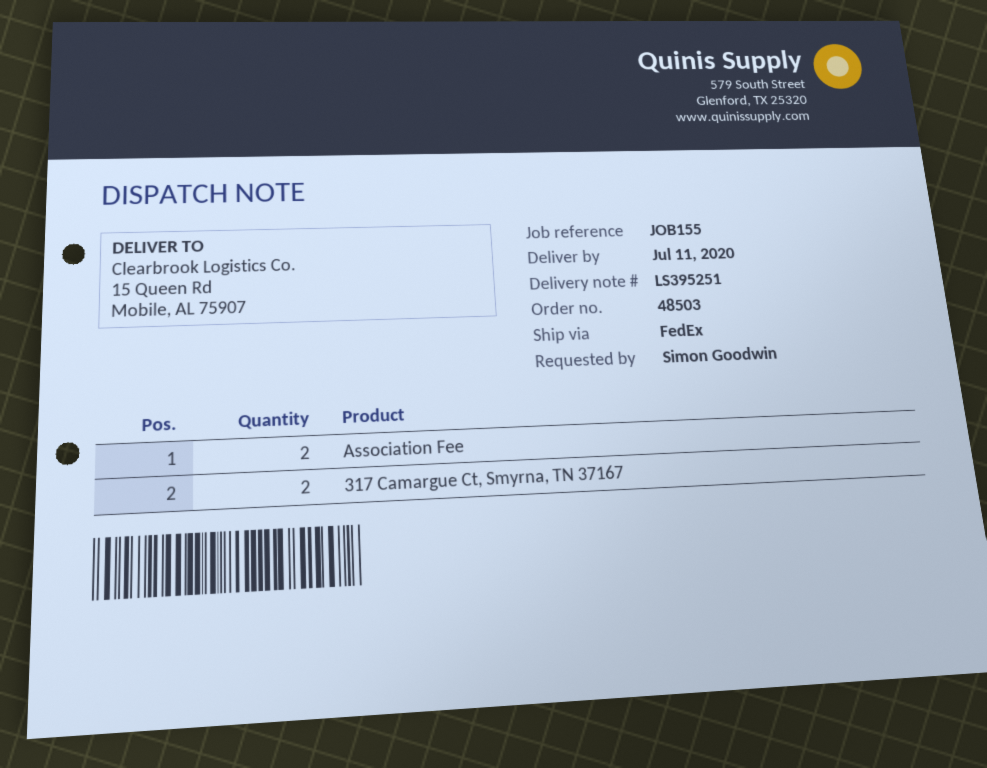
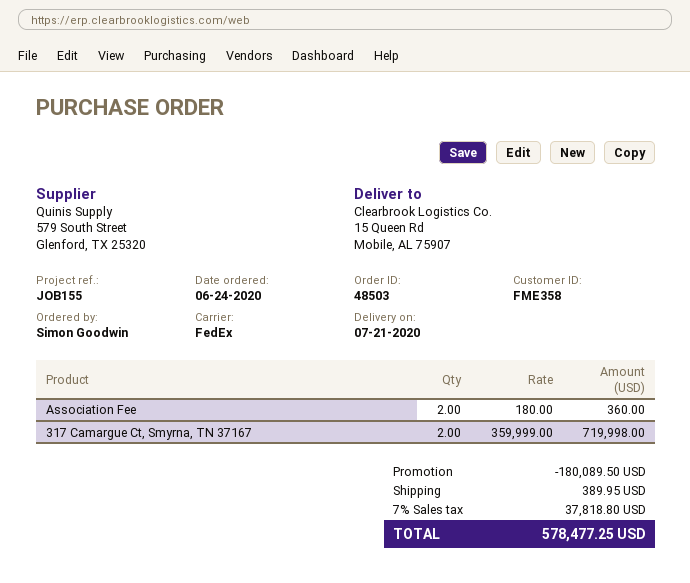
delivery date: 2020-07-11 -> 2020-07-21

